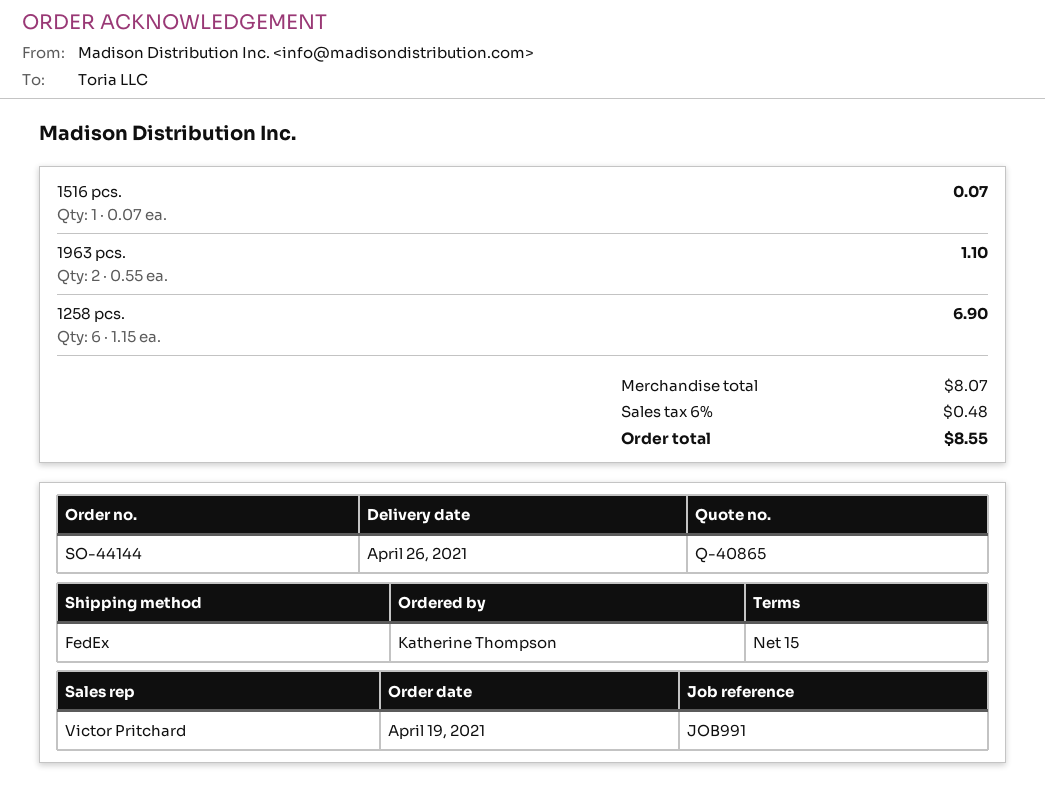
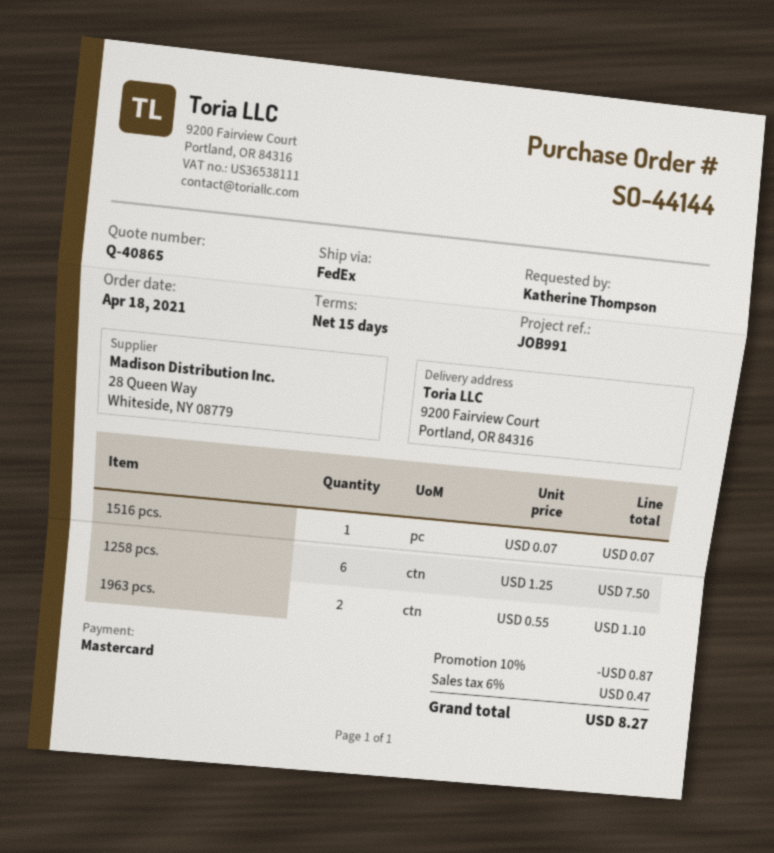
order date: 2021-04-19 -> 2021-04-18
1258 pcs.: 6 x 1.15 = 6.90 -> 6 x 1.25 = 7.50
discount: none -> 10% = 0.87
tax: 6% = 0.48 -> 6% = 0.47
total: 8.55 -> 8.27

